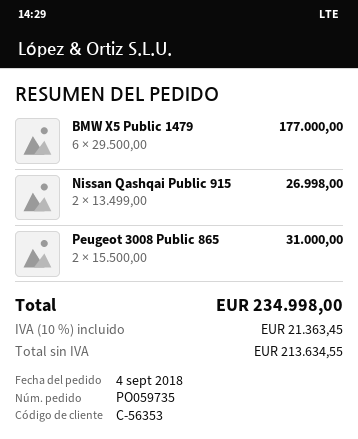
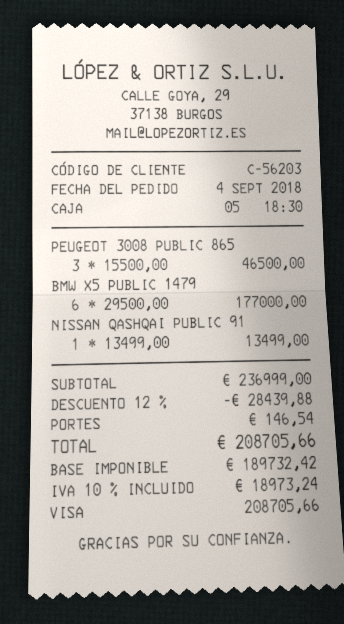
customer number: C-56353 -> C-56203
Nissan Qashqai Public 915: 2 x 13499.00 = 26998.00 -> 1 x 13499.00 = 13499.00
Peugeot 3008 Public 865: 2 x 15500.00 = 31000.00 -> 3 x 15500.00 = 46500.00
discount: none -> 12% = 28439.88
shipping: none -> 146.54
net: 213634.55 -> 189732.42
tax: 10% = 21363.45 -> 10% = 18973.24
total: 234998.00 -> 208705.66

